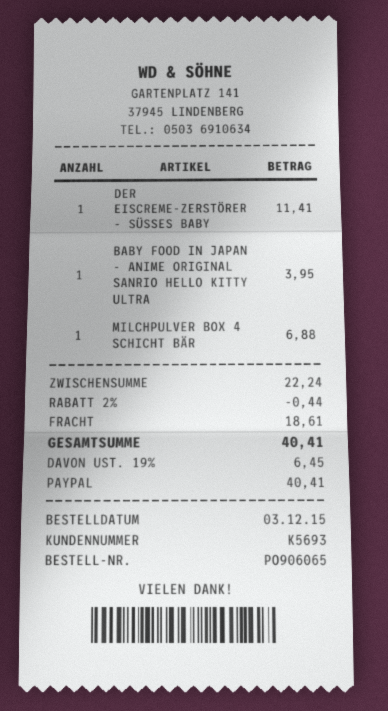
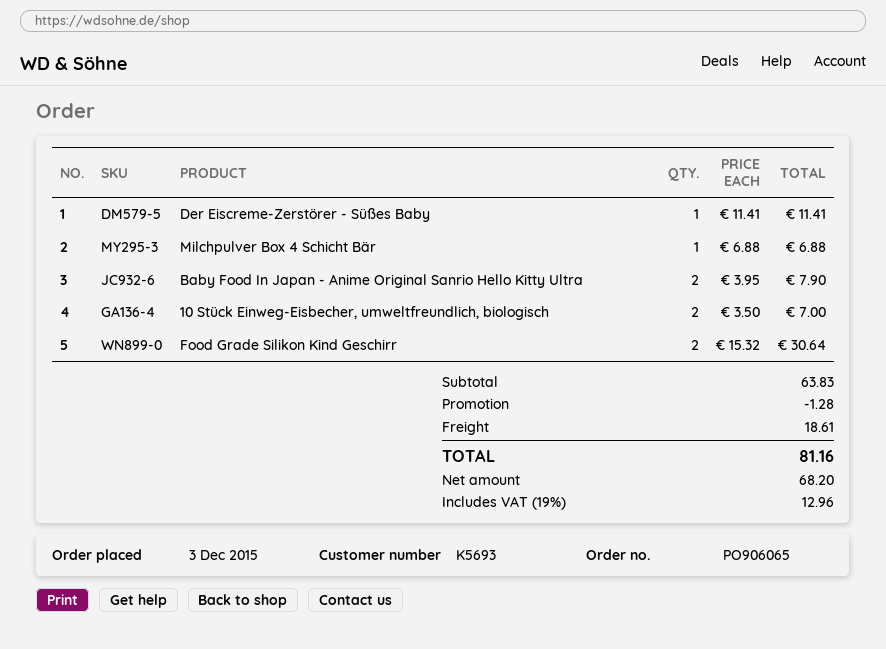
BABY FOOD IN JAPAN - ANIME ORIGINAL SANRIO HELLO KITTY ULTRA: 1 for 3.95 -> 2 for 7.90
10 Stück Einweg-Eisbecher, umweltfreundlich, biologisch: none -> 2 for 7.00
Food Grade Silikon Kind Geschirr: none -> 2 for 30.64
subtotal: 22.24 -> 63.83
discount: 0.44 -> 1.28
tax: 19% = 6.45 -> 19% = 12.96
total: 40.41 -> 81.16

